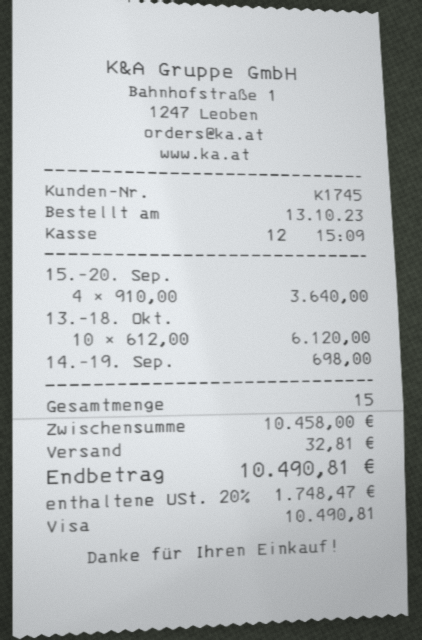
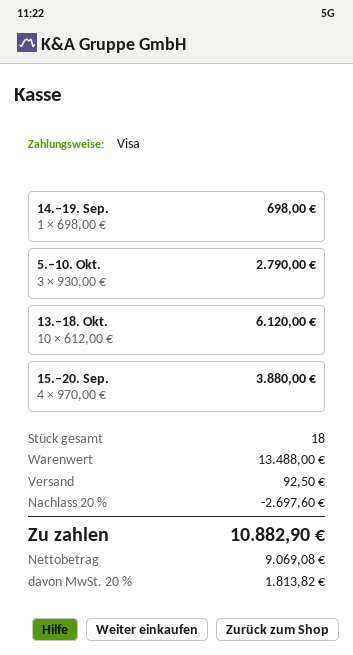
15.–20. Sep.: 4 x 910.00 = 3640.00 -> 4 x 970.00 = 3880.00
5.–10. Okt.: none -> 3 x 930.00 = 2790.00
total quantity: 15 -> 18
subtotal: 10458.00 -> 13488.00
discount: none -> 20% = 2697.60
shipping: 32.81 -> 92.50
tax: 20% = 1748.47 -> 20% = 1813.82
total: 10490.81 -> 10882.90

